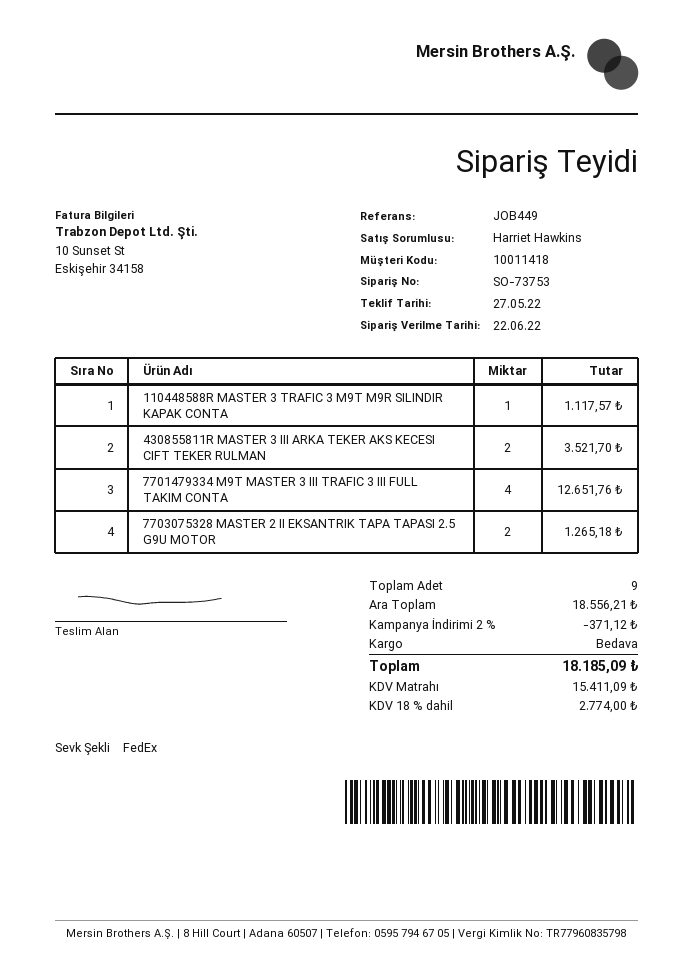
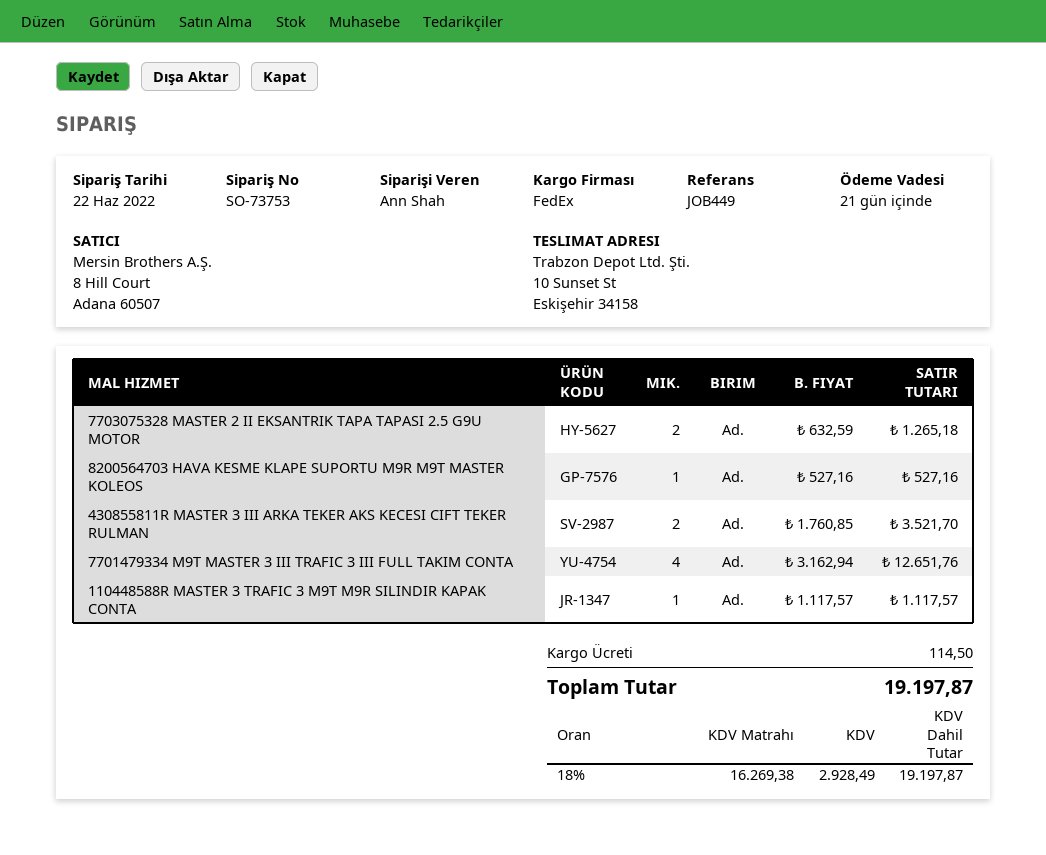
8200564703 HAVA KESME KLAPE SUPORTU M9R M9T MASTER KOLEOS: none -> 1 for 527.16
discount: 2% = 371.12 -> none
shipping: 0.00 -> 114.50
net: 15411.09 -> 16269.38
tax: 18% = 2774.00 -> 18% = 2928.49
total: 18185.09 -> 19197.87

